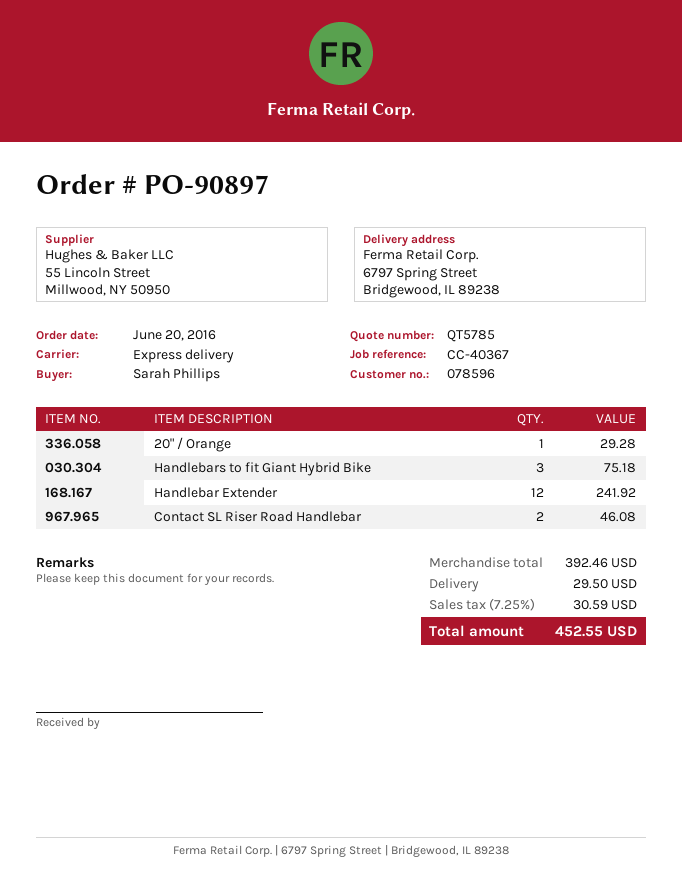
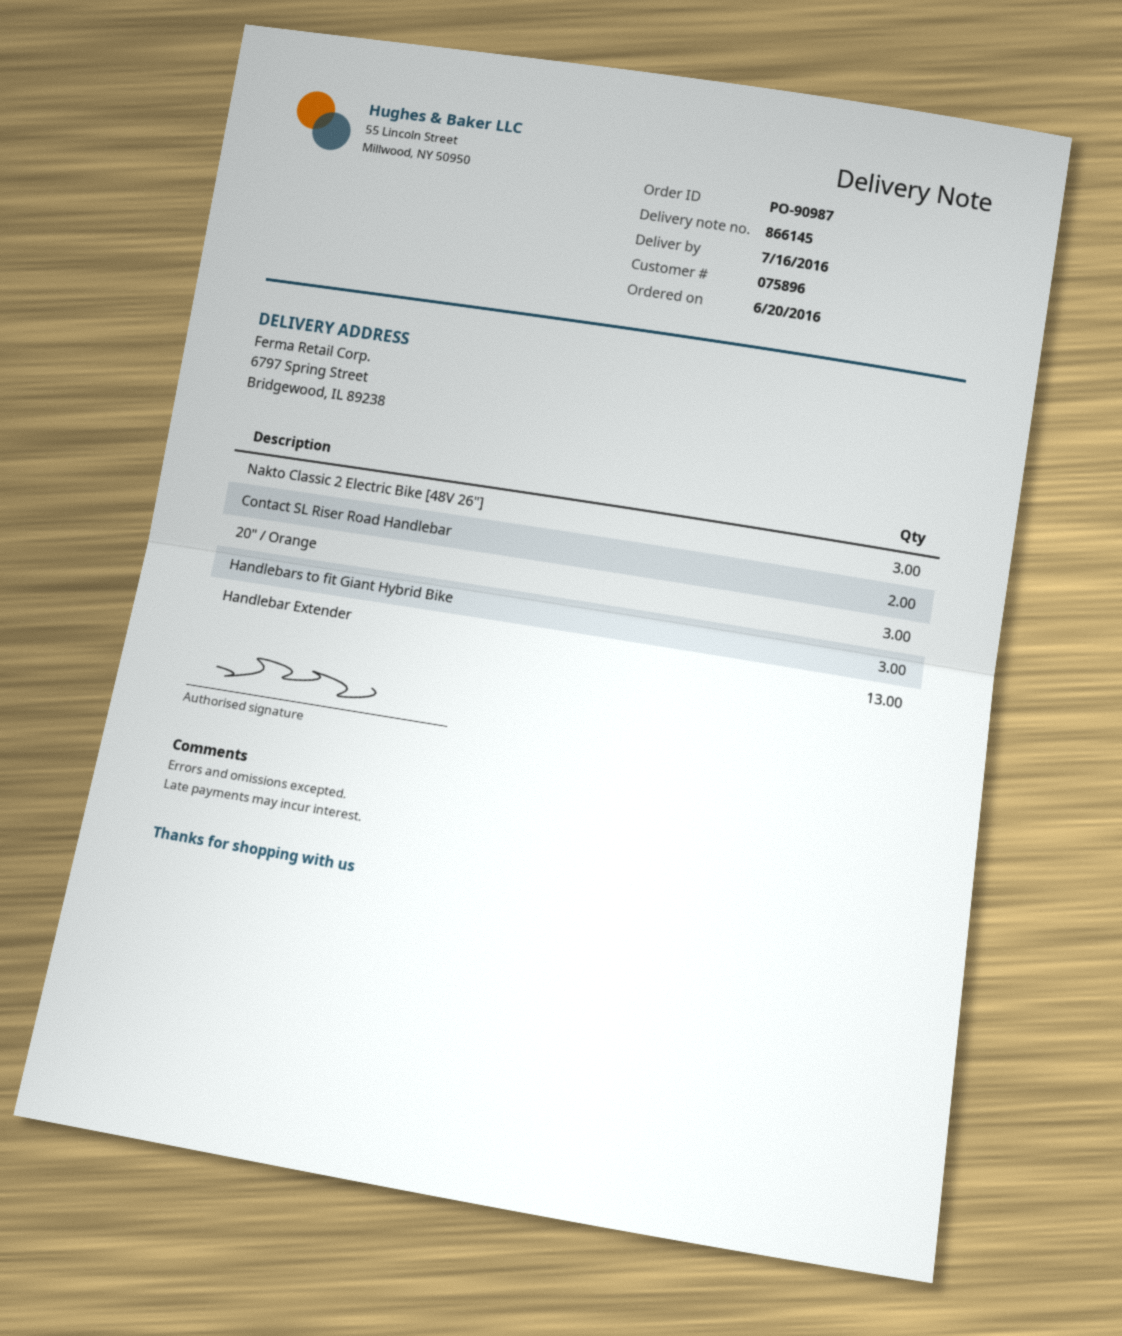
order number: PO-90897 -> PO-90987
customer number: 078596 -> 075896
20" / Orange: 1 -> 3
Handlebar Extender: 12 -> 13
Nakto Classic 2 Electric Bike [48V 26"]: none -> 3

